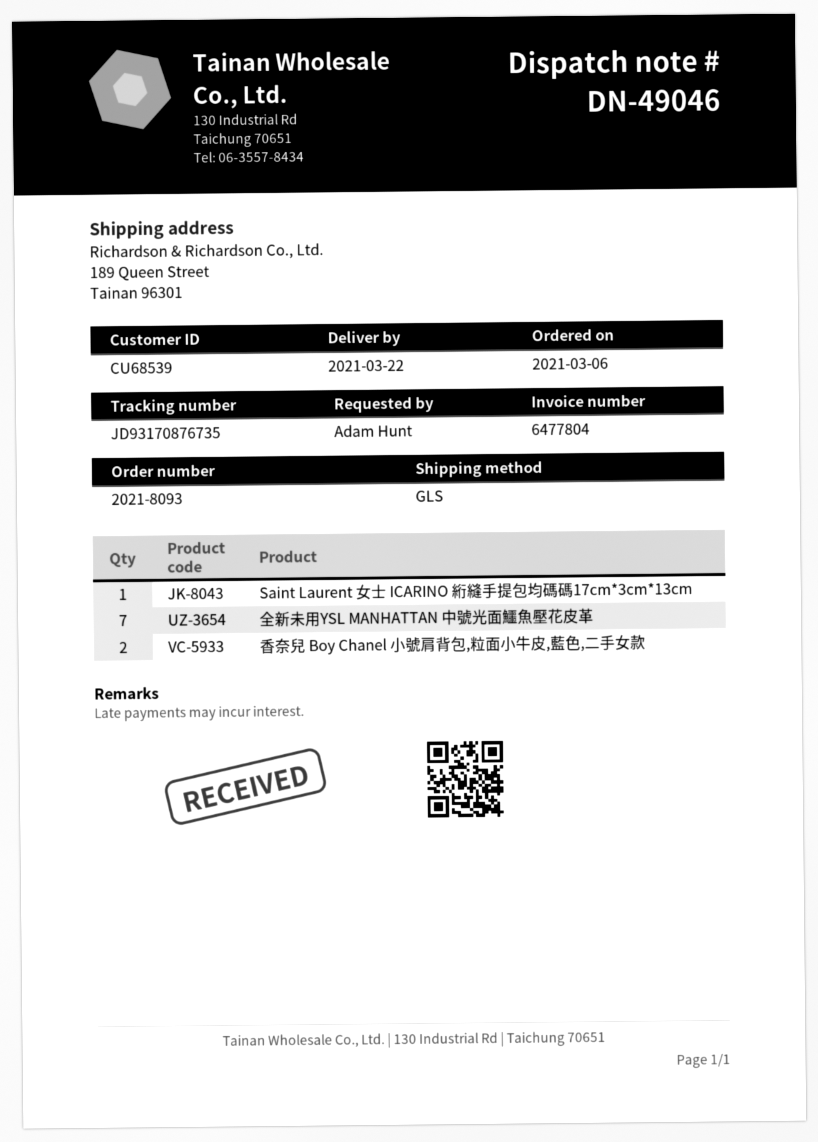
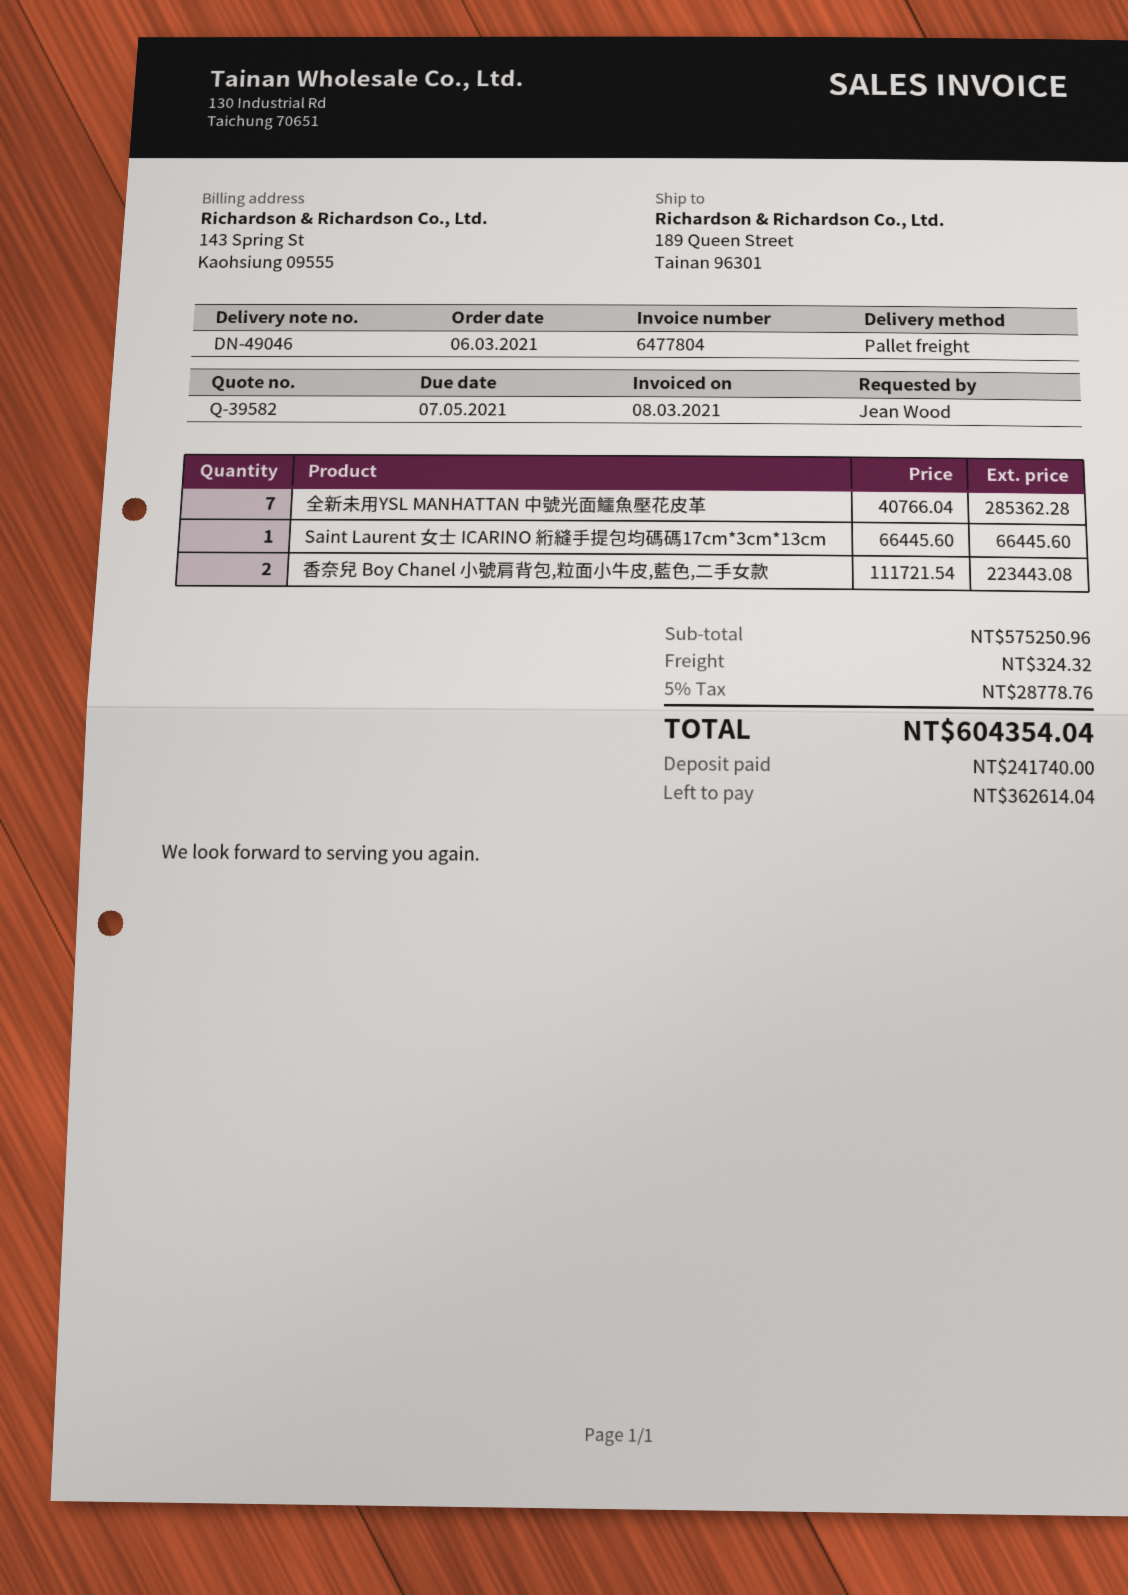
ordered by: Adam Hunt -> Jean Wood
shipping method: GLS -> pallet freight

